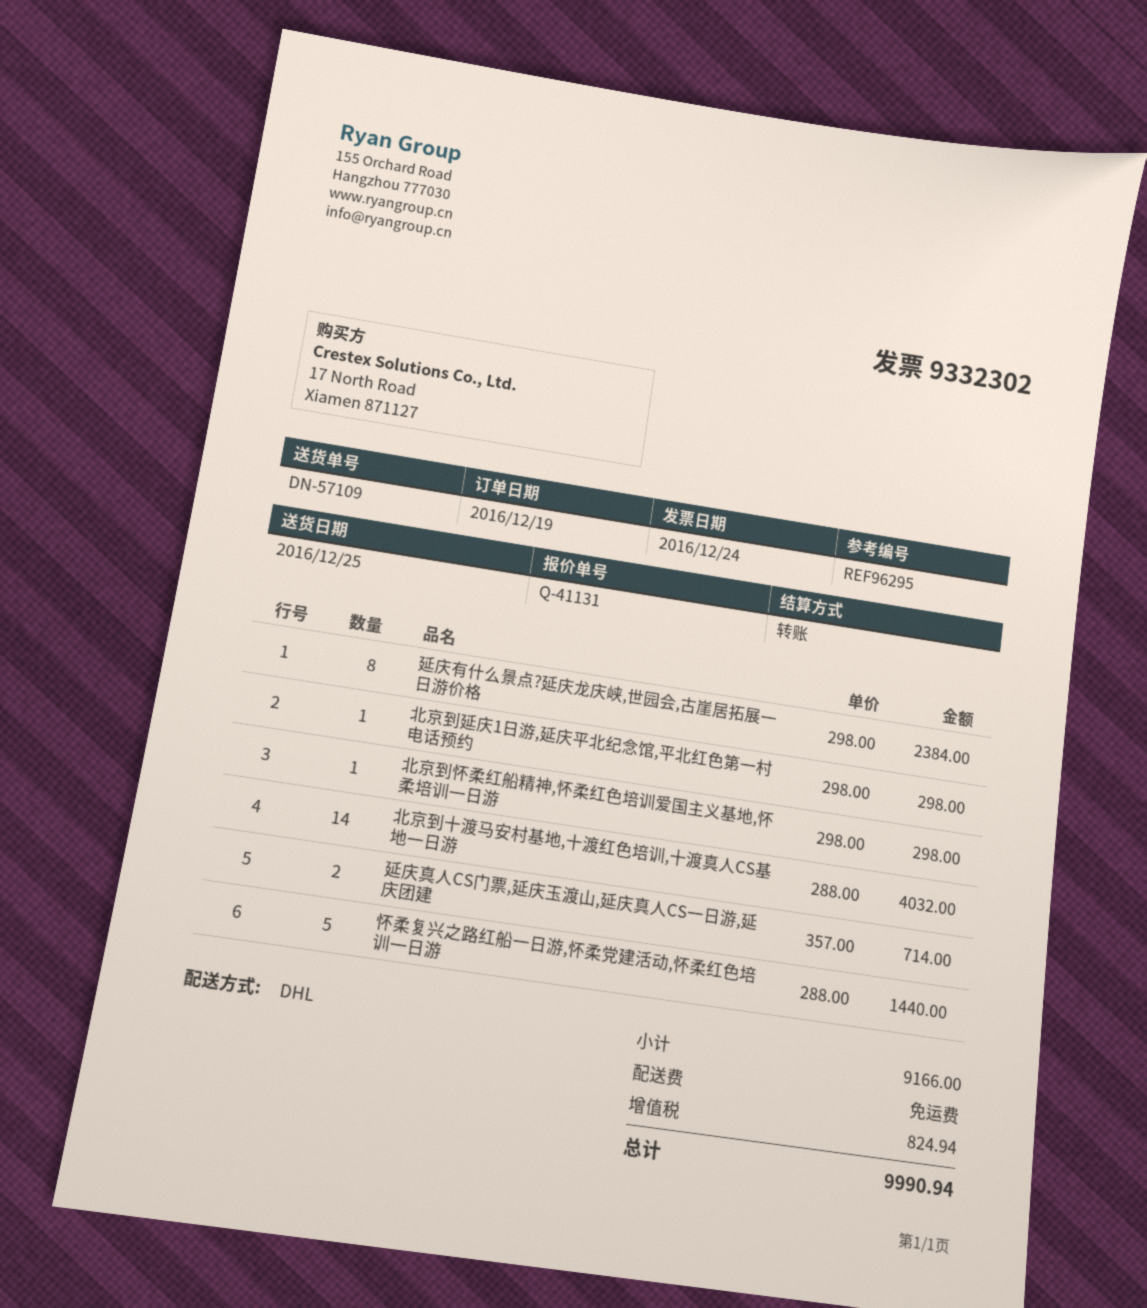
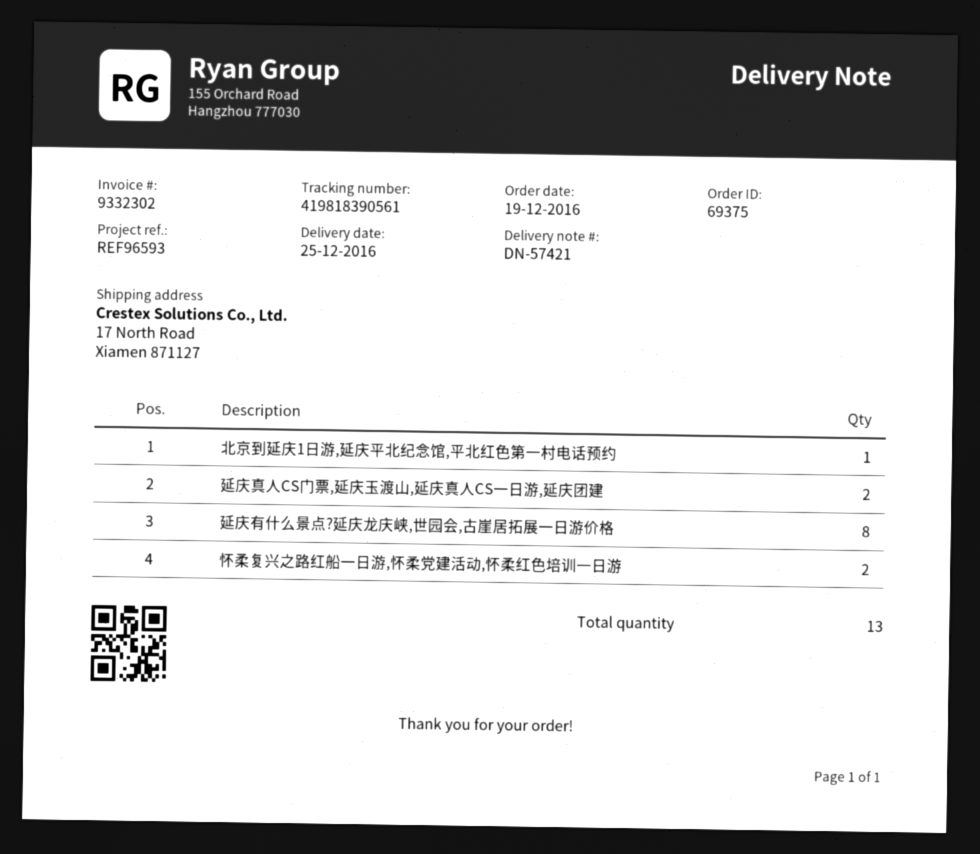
delivery note number: DN-57109 -> DN-57421
reference: REF96295 -> REF96593
北京到怀柔红船精神,怀柔红色培训爱国主义基地,怀柔培训一日游: 1 -> none
北京到十渡马安村基地,十渡红色培训,十渡真人CS基地一日游: 14 -> none
怀柔复兴之路红船一日游,怀柔党建活动,怀柔红色培训一日游: 5 -> 2

